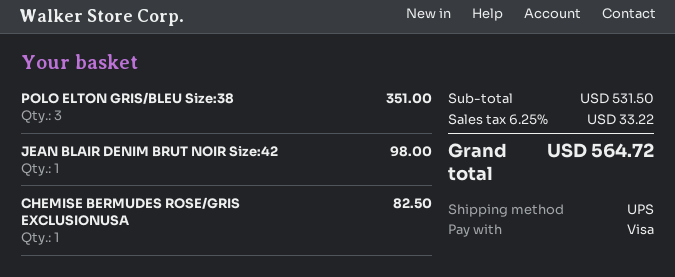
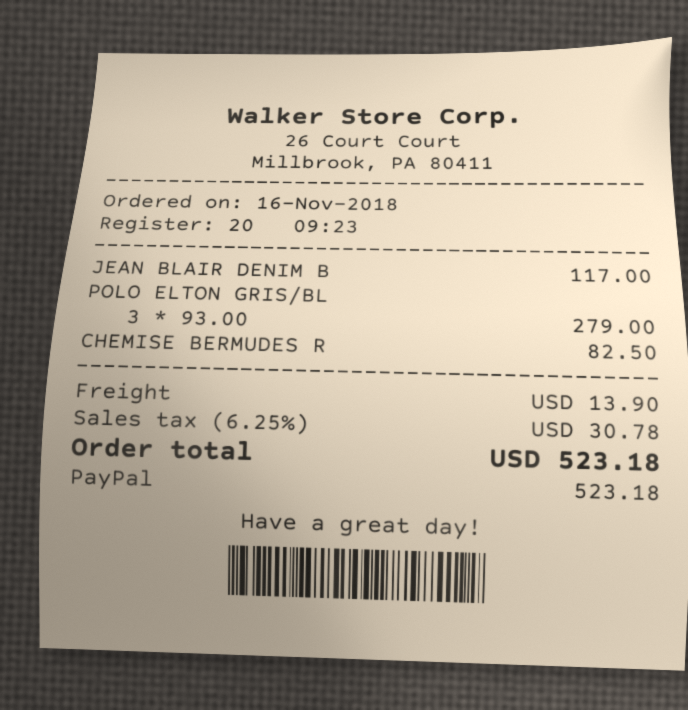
payment method: Visa -> PayPal
POLO ELTON GRIS/BLEU Size:38: 3 for 351.00 -> 3 for 279.00
JEAN BLAIR DENIM BRUT NOIR Size:42: 1 for 98.00 -> 1 for 117.00
shipping: none -> 13.90
tax: 6.25% = 33.22 -> 6.25% = 30.78
total: 564.72 -> 523.18

